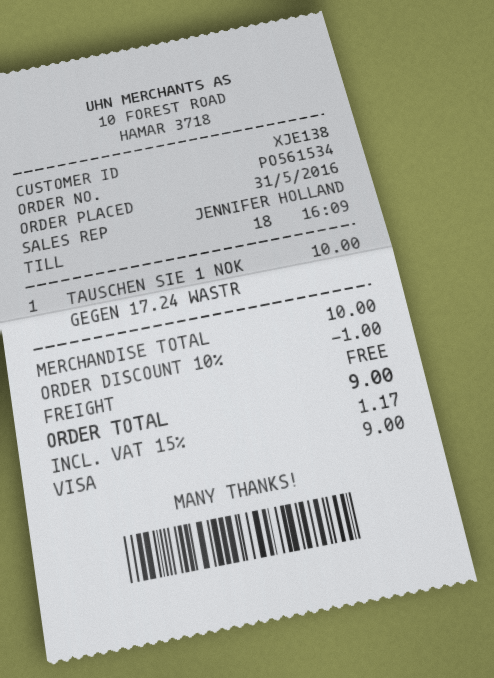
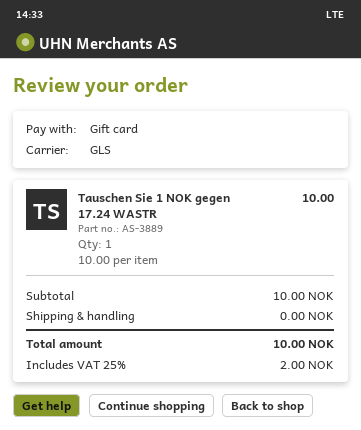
payment method: Visa -> gift card
discount: 10% = 1.00 -> none
tax: 15% = 1.17 -> 25% = 2.00
total: 9.00 -> 10.00

